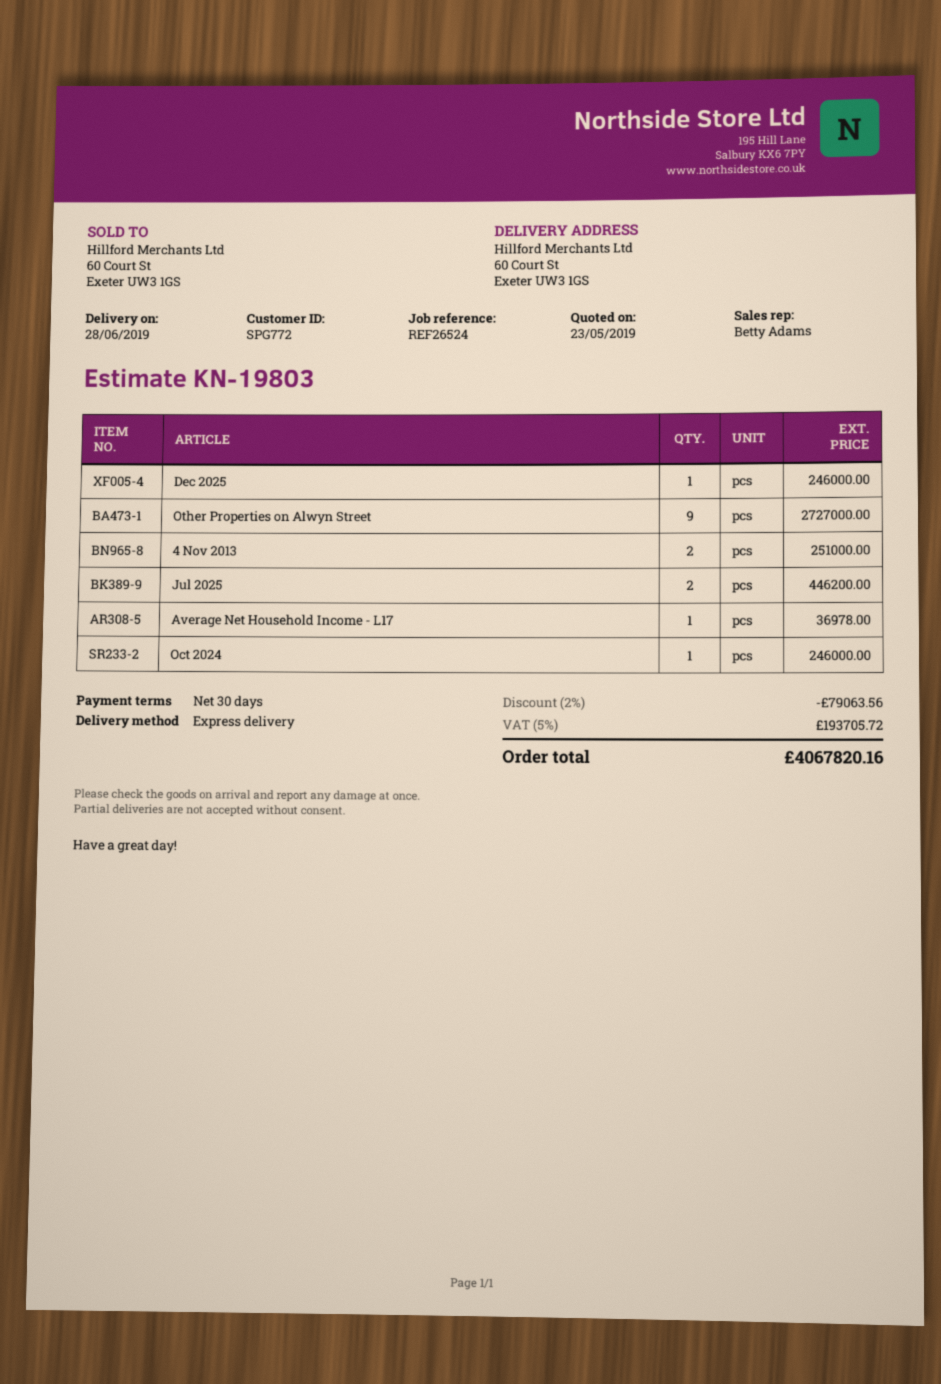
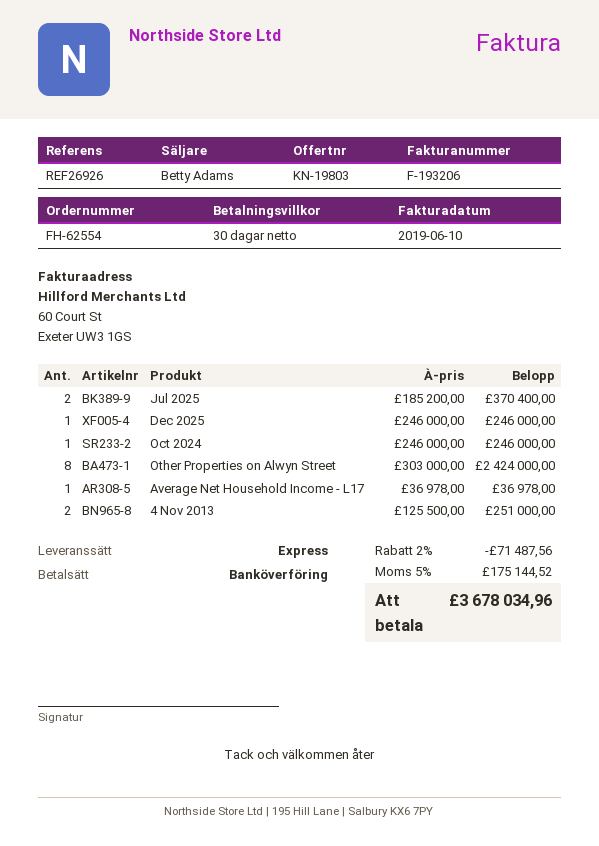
reference: REF26524 -> REF26926
Other Properties on Alwyn Street: 9 for 2727000.00 -> 8 for 2424000.00
Jul 2025: 2 for 446200.00 -> 2 for 370400.00
discount: 2% = 79063.56 -> 2% = 71487.56
tax: 5% = 193705.72 -> 5% = 175144.52
total: 4067820.16 -> 3678034.96

